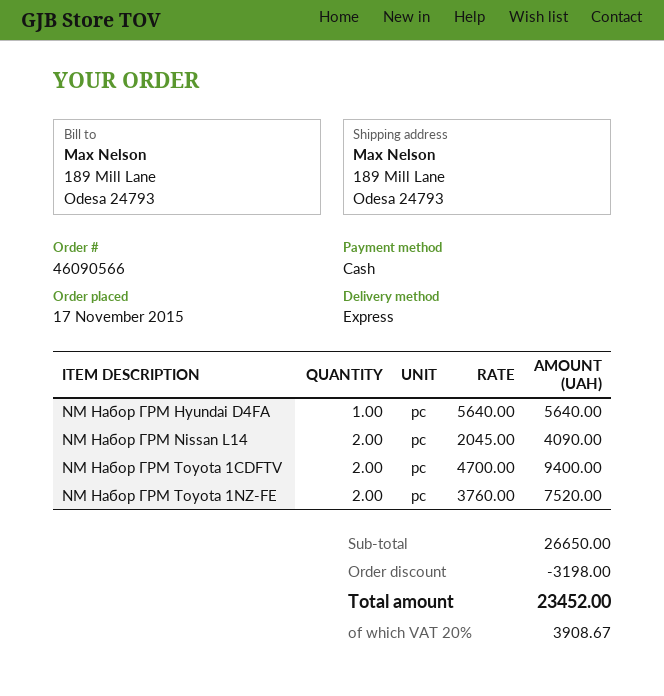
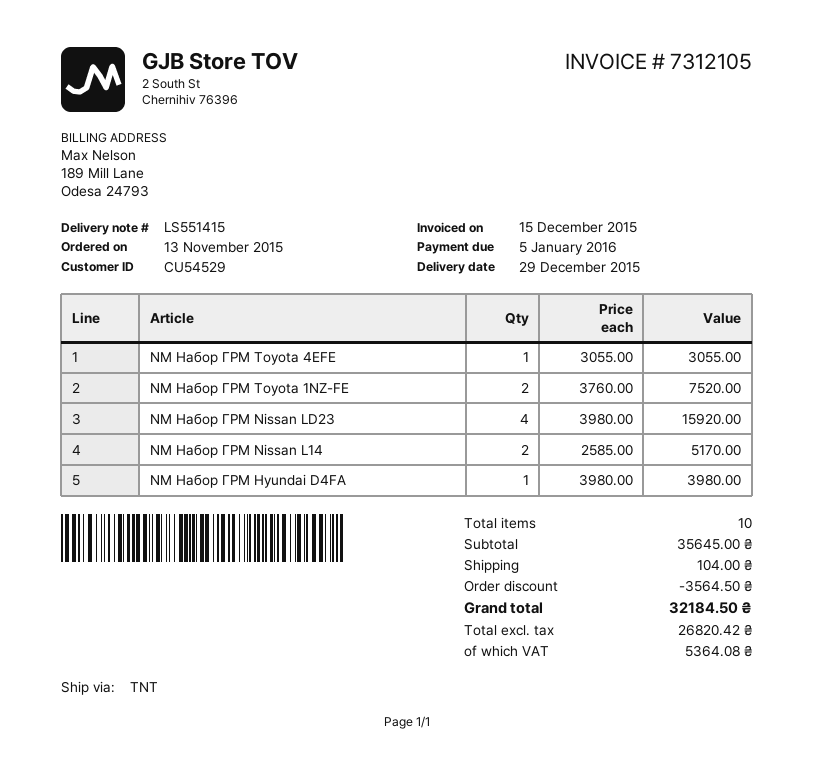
order date: 2015-11-17 -> 2015-11-13
shipping method: express -> TNT
NM Набор ГРМ Hyundai D4FA: 1 x 5640.00 = 5640.00 -> 1 x 3980.00 = 3980.00
NM Набор ГРМ Nissan L14: 2 x 2045.00 = 4090.00 -> 2 x 2585.00 = 5170.00
NM Набор ГРМ Toyota 1CDFTV: 2 x 4700.00 = 9400.00 -> none
NM Набор ГРМ Toyota 4EFE: none -> 1 x 3055.00 = 3055.00
NM Набор ГРМ Nissan LD23: none -> 4 x 3980.00 = 15920.00
subtotal: 26650.00 -> 35645.00
discount: 3198.00 -> 3564.50
shipping: none -> 104.00
tax: 3908.67 -> 5364.08
total: 23452.00 -> 32184.50

